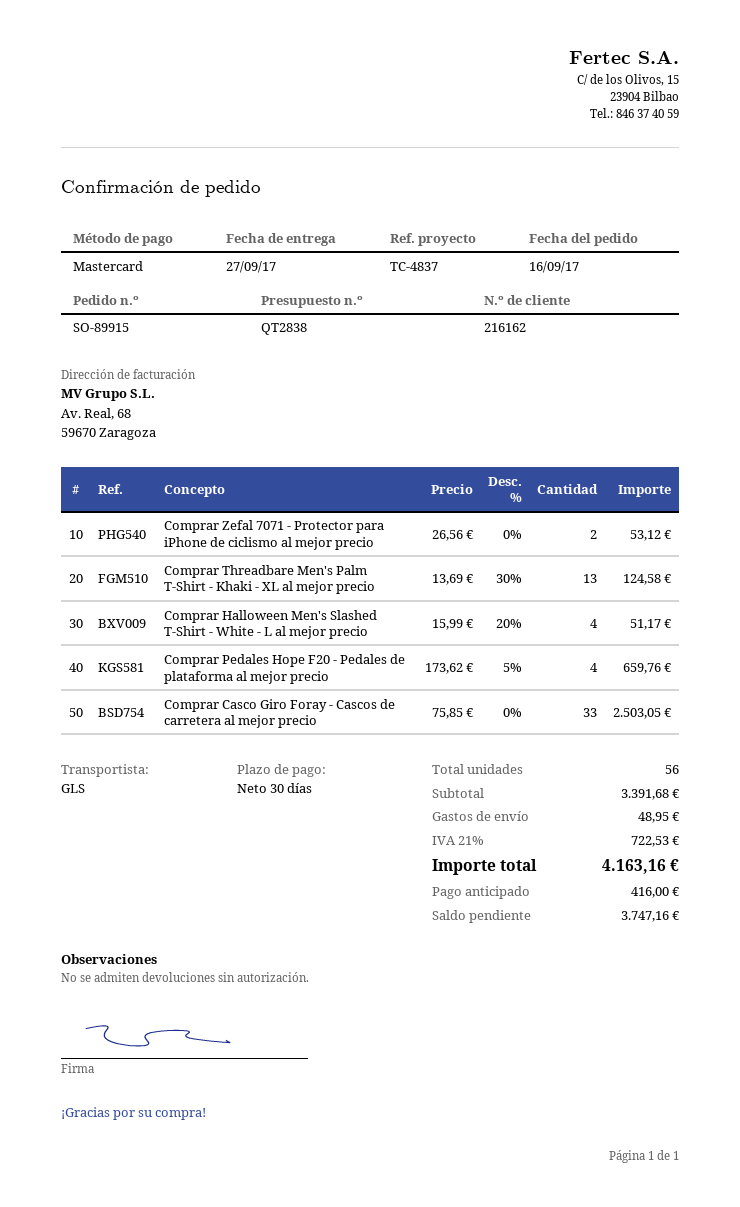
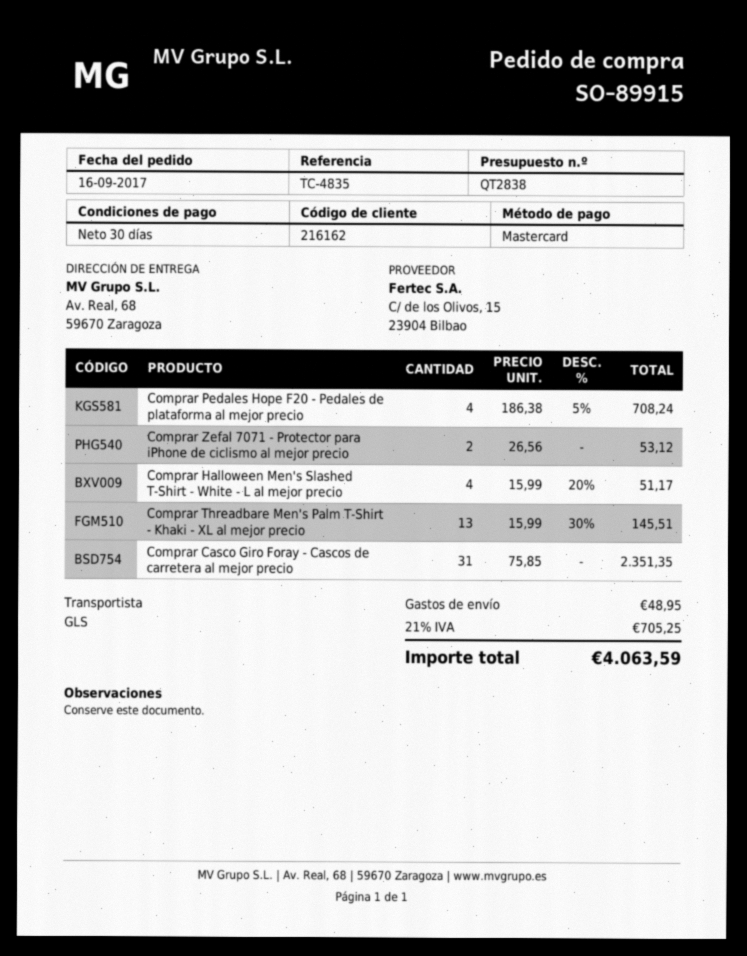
reference: TC-4837 -> TC-4835
Comprar Threadbare Men's Palm T-Shirt - Khaki - XL al mejor precio: 13 x 13.69 - 30% = 124.58 -> 13 x 15.99 - 30% = 145.51
Comprar Pedales Hope F20 - Pedales de plataforma al mejor precio: 4 x 173.62 - 5% = 659.76 -> 4 x 186.38 - 5% = 708.24
Comprar Casco Giro Foray - Cascos de carretera al mejor precio: 33 x 75.85 = 2503.05 -> 31 x 75.85 = 2351.35
tax: 21% = 722.53 -> 21% = 705.25
total: 4163.16 -> 4063.59

